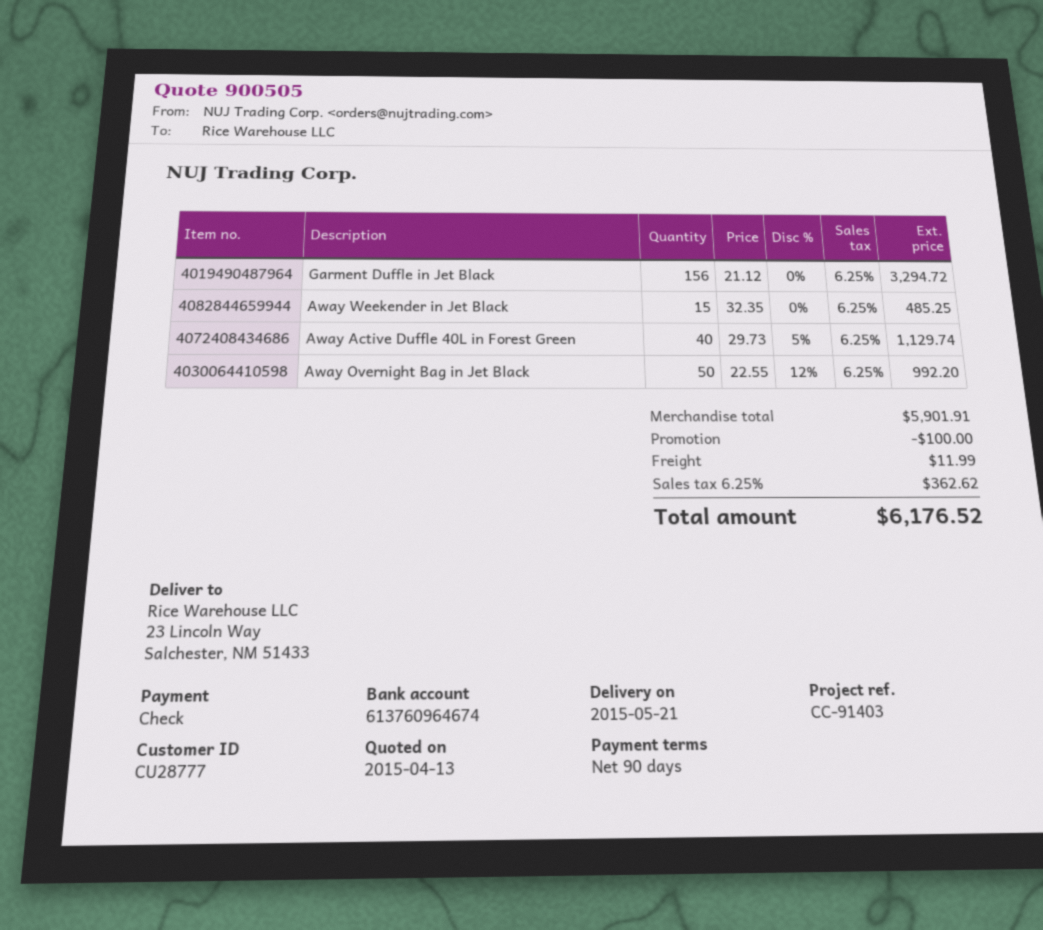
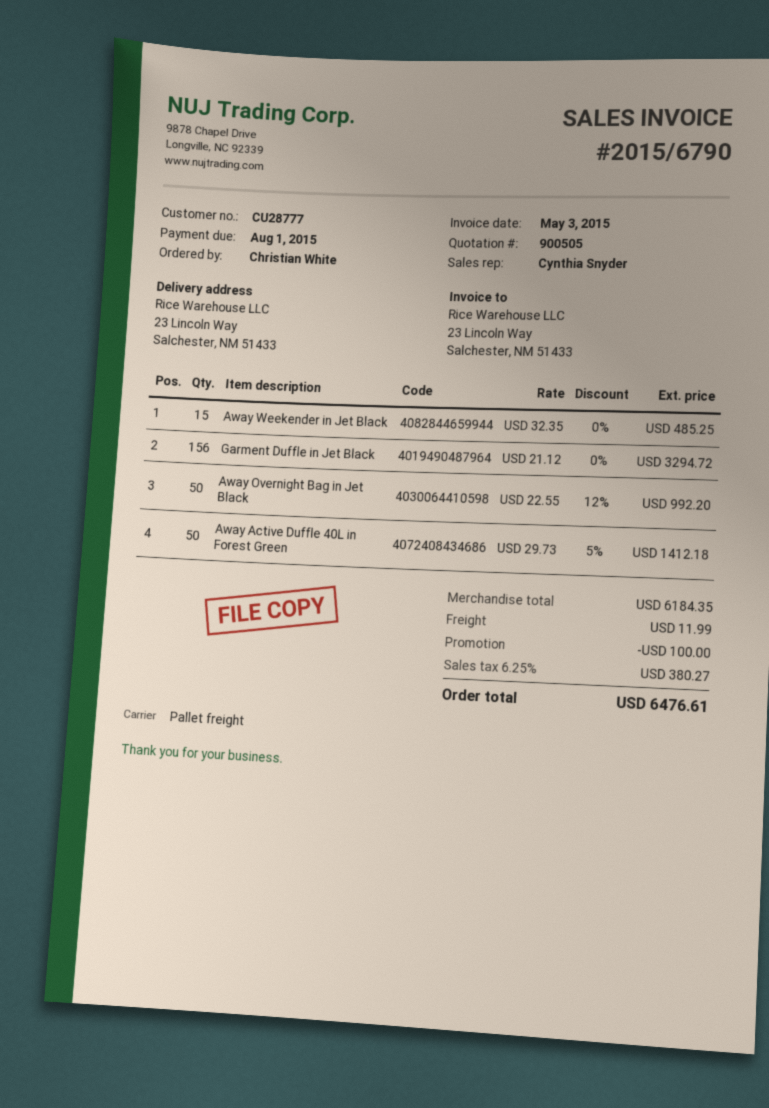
Away Active Duffle 40L in Forest Green: 40 x 29.73 - 5% = 1129.74 -> 50 x 29.73 - 5% = 1412.18
subtotal: 5901.91 -> 6184.35
tax: 6.25% = 362.62 -> 6.25% = 380.27
total: 6176.52 -> 6476.61

